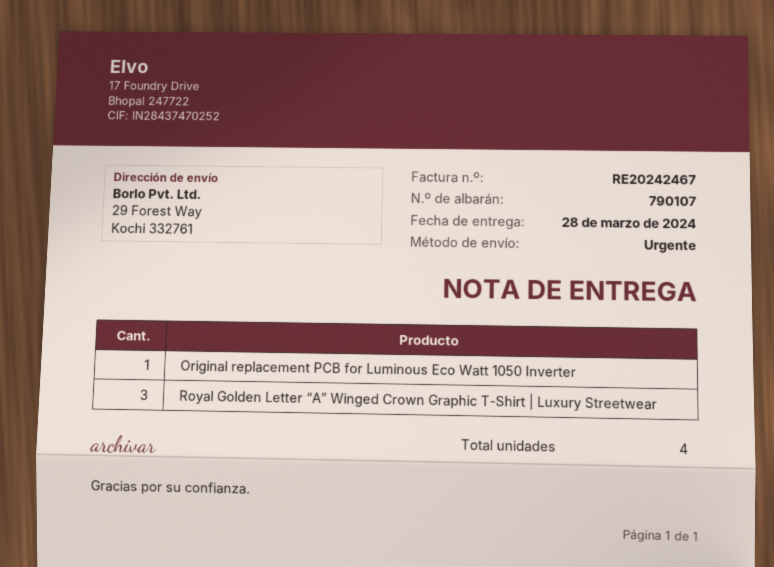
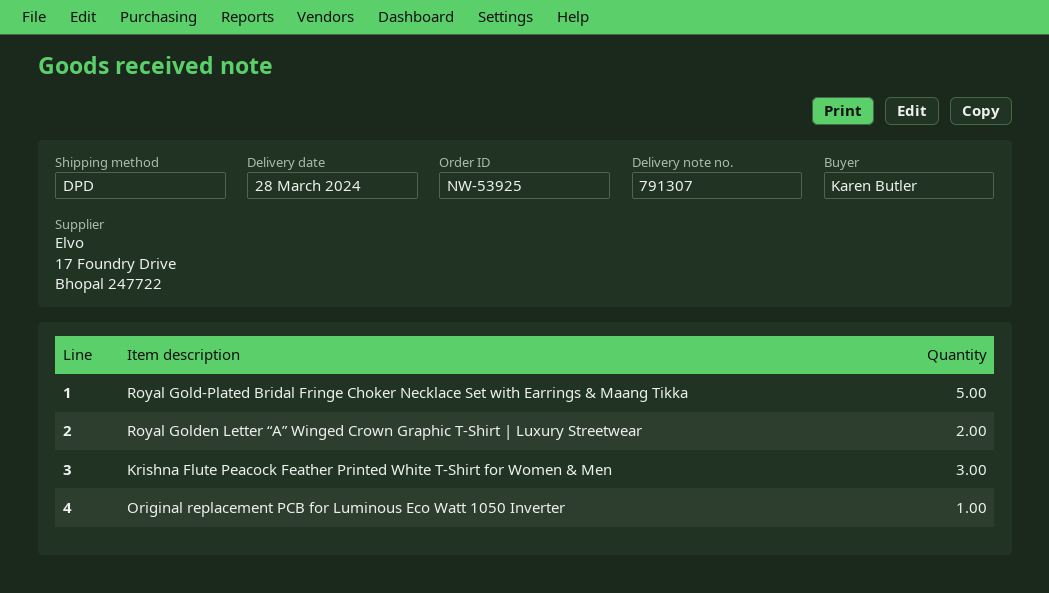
delivery note number: 790107 -> 791307
shipping method: express -> DPD
Royal Golden Letter “A” Winged Crown Graphic T-Shirt | Luxury Streetwear: 3 -> 2
Royal Gold-Plated Bridal Fringe Choker Necklace Set with Earrings & Maang Tikka: none -> 5
Krishna Flute Peacock Feather Printed White T-Shirt for Women & Men: none -> 3

